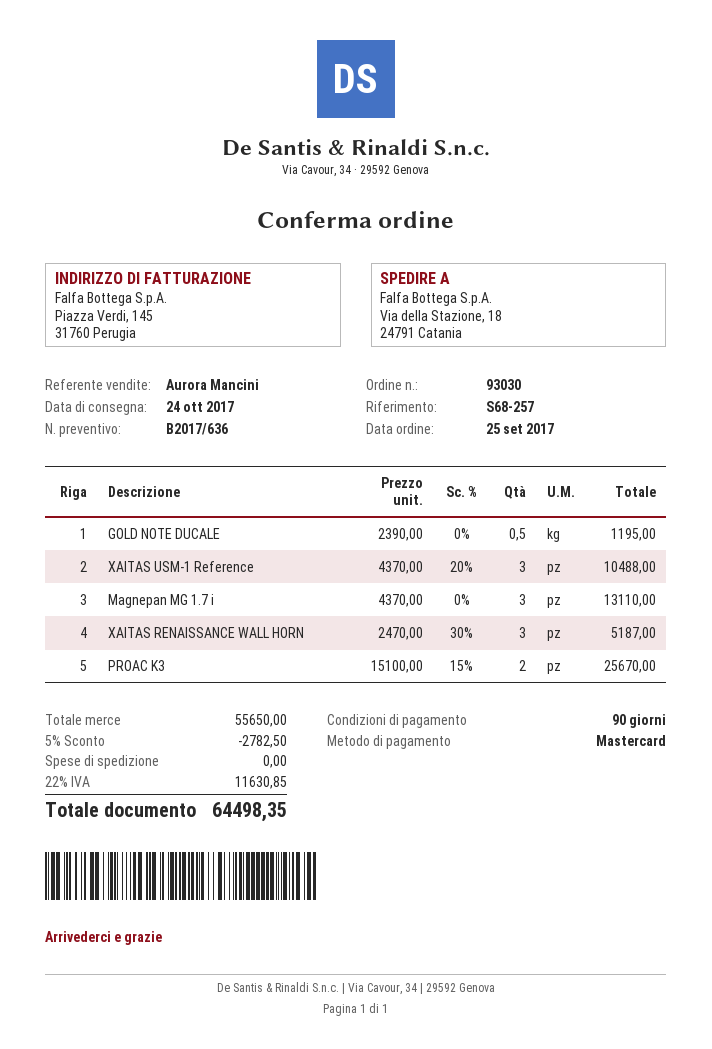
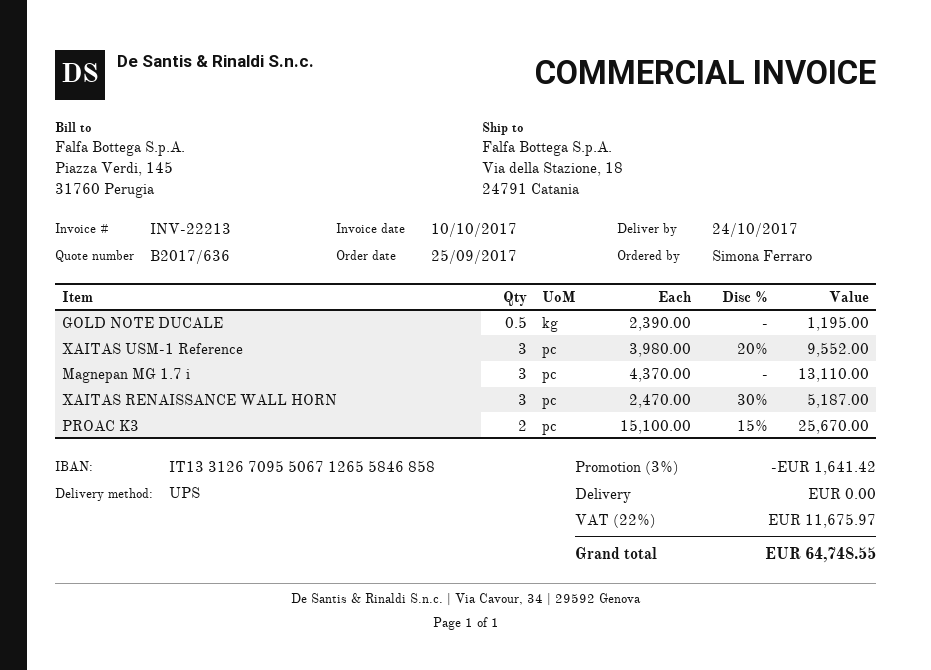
XAITAS USM-1 Reference: 3 x 4370.00 - 20% = 10488.00 -> 3 x 3980.00 - 20% = 9552.00
discount: 5% = 2782.50 -> 3% = 1641.42
tax: 22% = 11630.85 -> 22% = 11675.97
total: 64498.35 -> 64748.55

